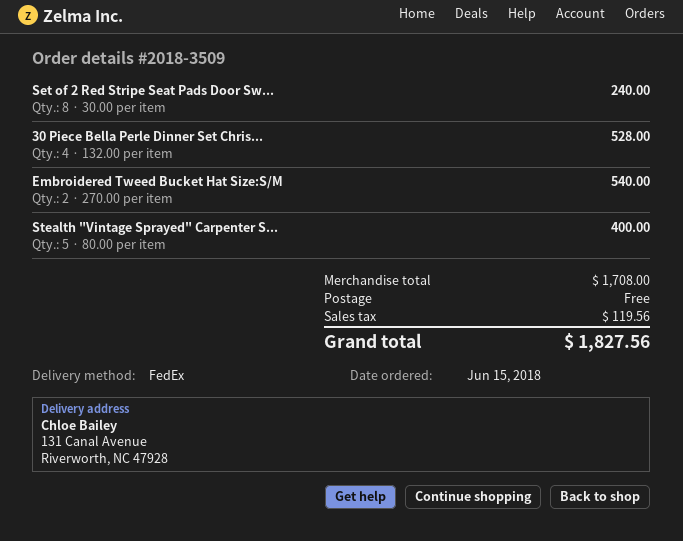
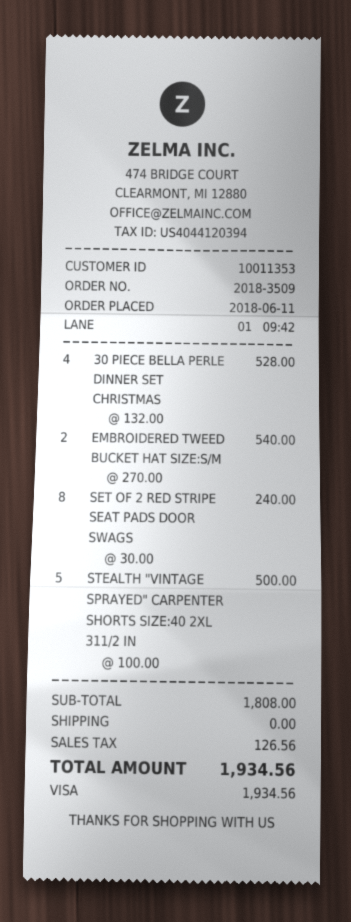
order date: 2018-06-15 -> 2018-06-11
Stealth "Vintage Sprayed" Carpenter S...: 5 x 80.00 = 400.00 -> 5 x 100.00 = 500.00
subtotal: 1708.00 -> 1808.00
tax: 119.56 -> 126.56
total: 1827.56 -> 1934.56

